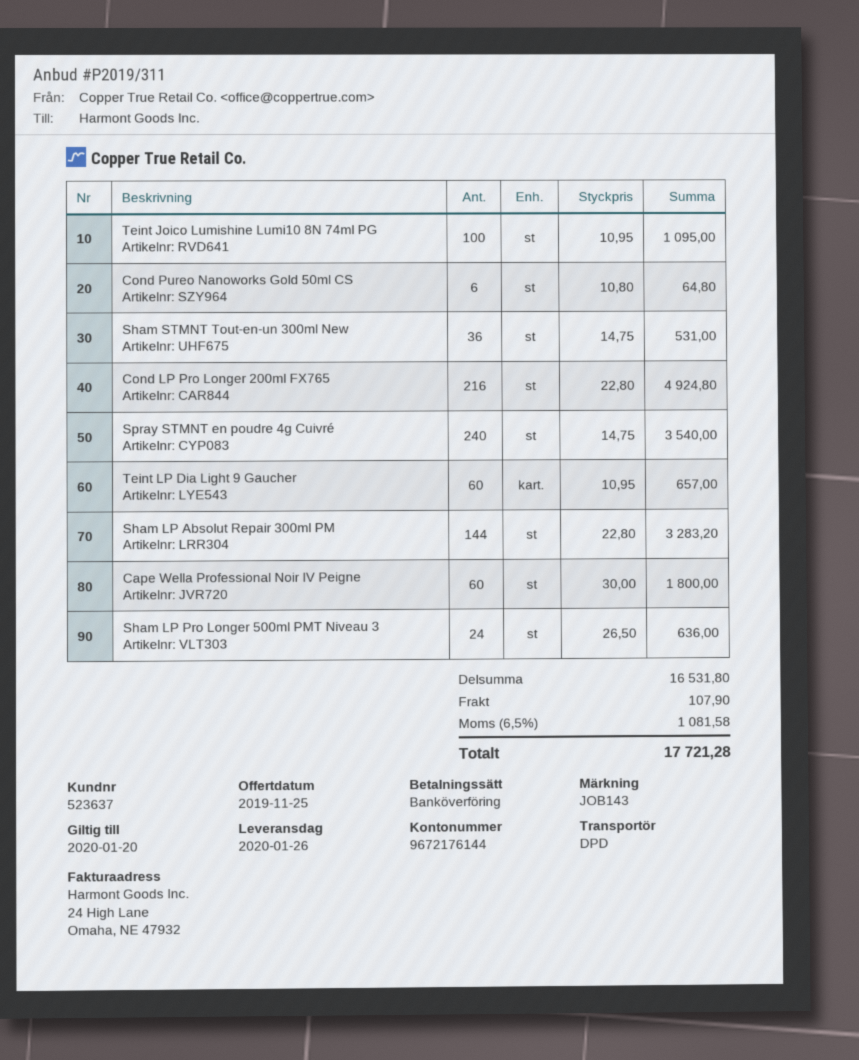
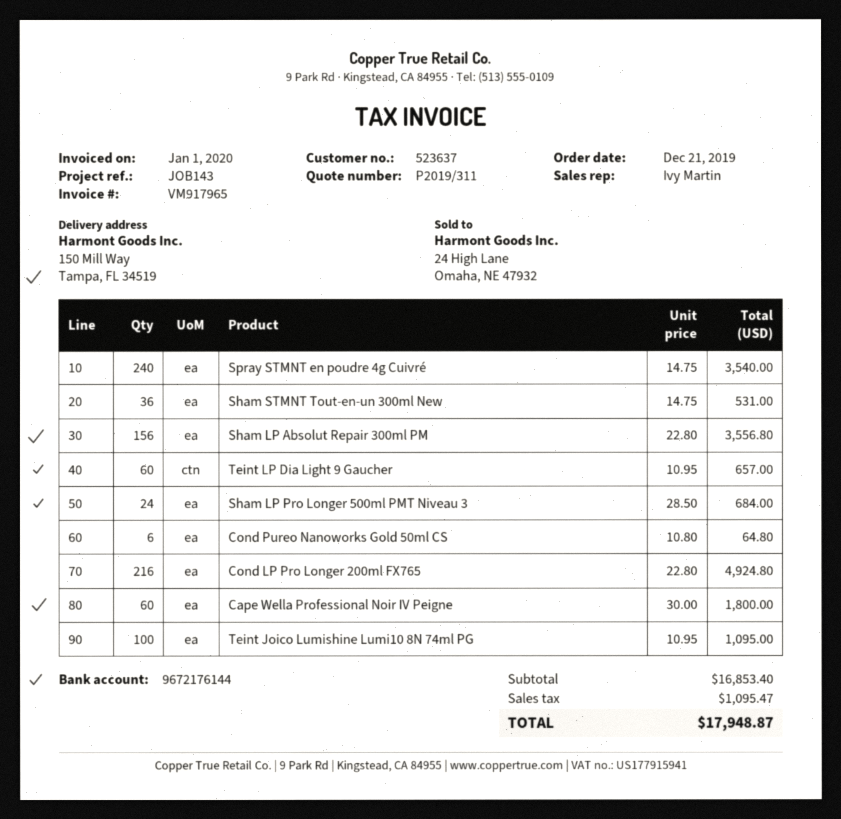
Sham LP Absolut Repair 300ml PM: 144 x 22.80 = 3283.20 -> 156 x 22.80 = 3556.80
Sham LP Pro Longer 500ml PMT Niveau 3: 24 x 26.50 = 636.00 -> 24 x 28.50 = 684.00
subtotal: 16531.80 -> 16853.40
shipping: 107.90 -> none
tax: 1081.58 -> 1095.47
total: 17721.28 -> 17948.87

